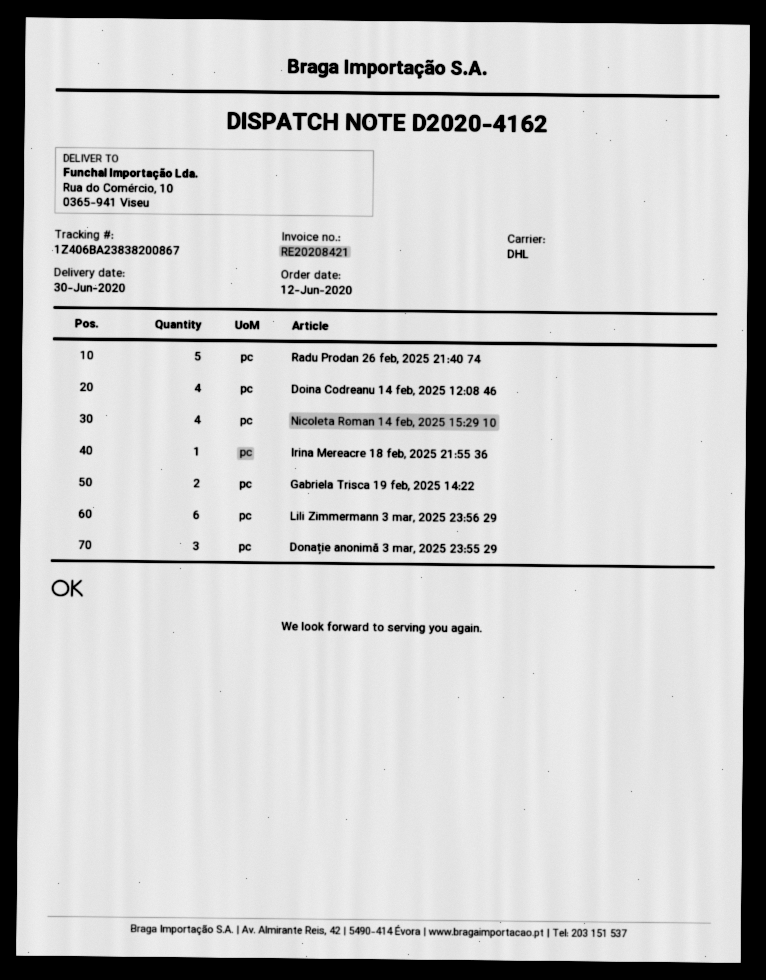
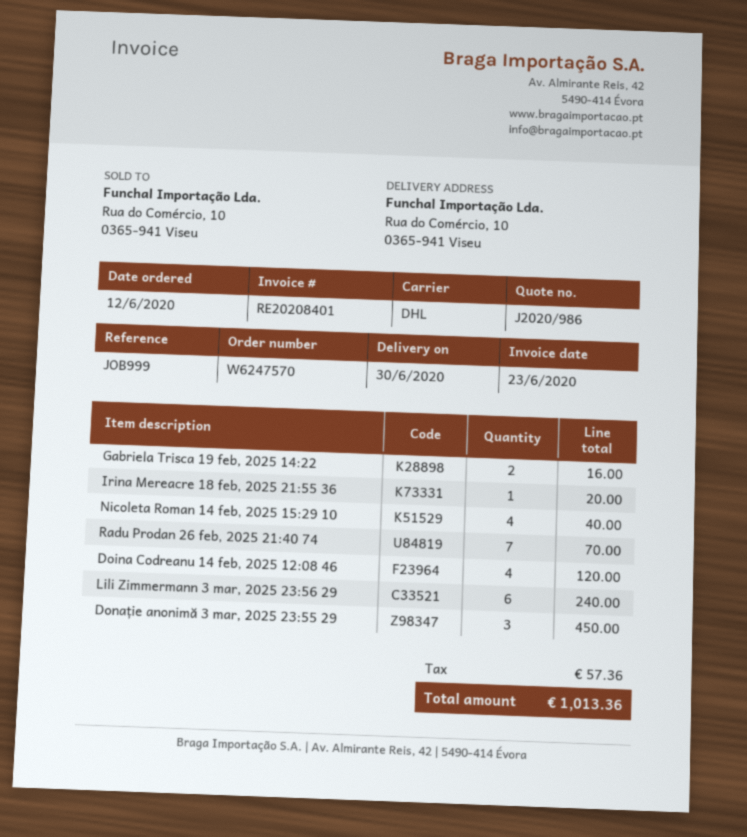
invoice number: RE20208421 -> RE20208401
Radu Prodan 26 feb, 2025 21:40 74: 5 -> 7

